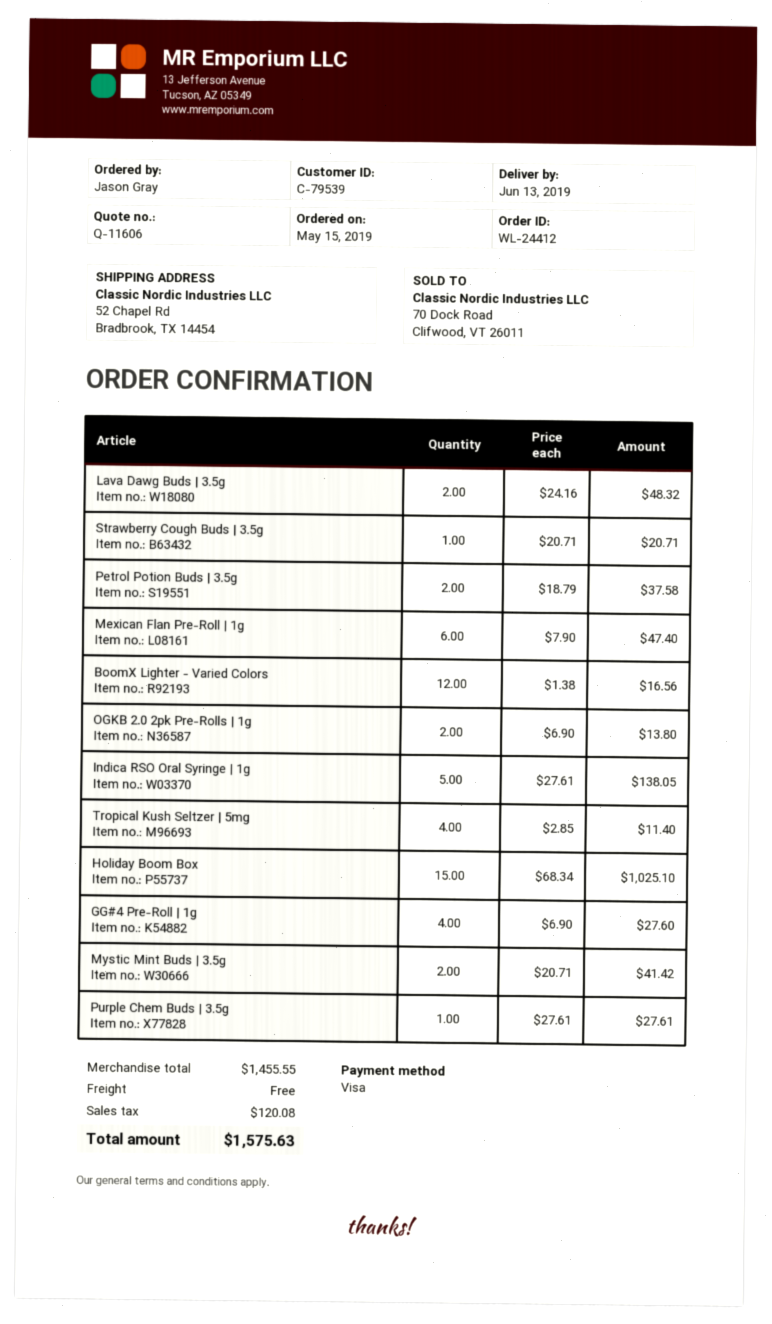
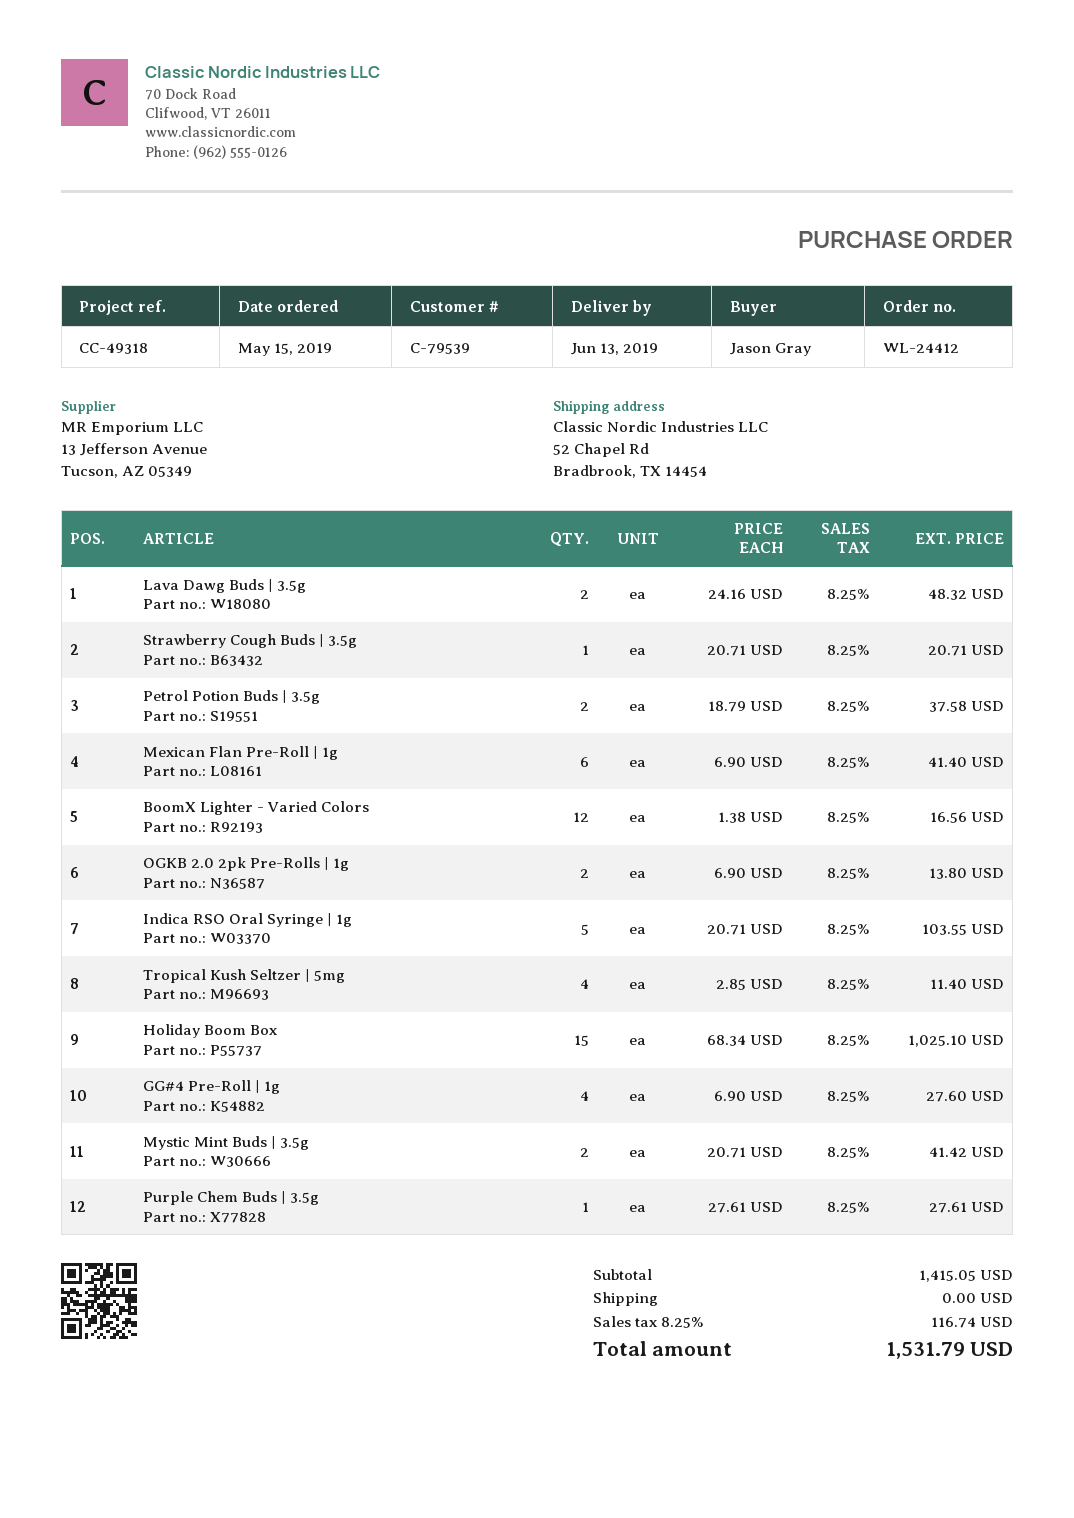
Mexican Flan Pre-Roll | 1g: 6 x 7.90 = 47.40 -> 6 x 6.90 = 41.40
Indica RSO Oral Syringe | 1g: 5 x 27.61 = 138.05 -> 5 x 20.71 = 103.55
subtotal: 1455.55 -> 1415.05
tax: 120.08 -> 116.74
total: 1575.63 -> 1531.79

